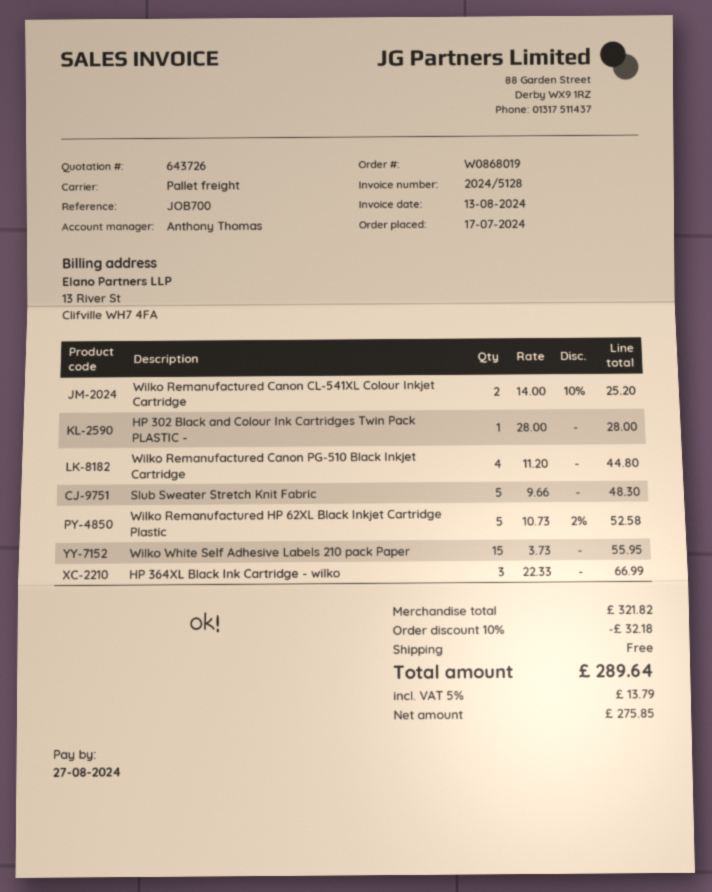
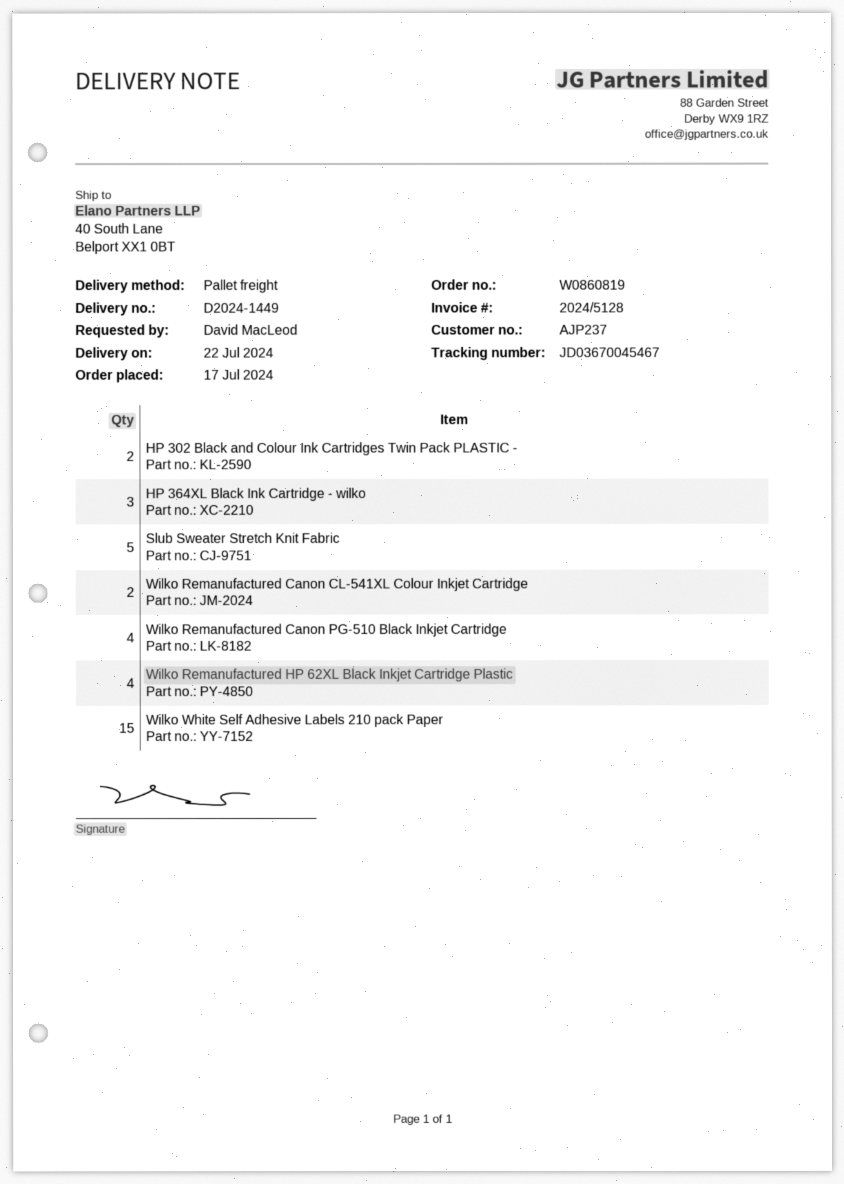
order number: W0868019 -> W0860819
HP 302 Black and Colour Ink Cartridges Twin Pack PLASTIC -: 1 -> 2
Wilko Remanufactured HP 62XL Black Inkjet Cartridge Plastic: 5 -> 4

